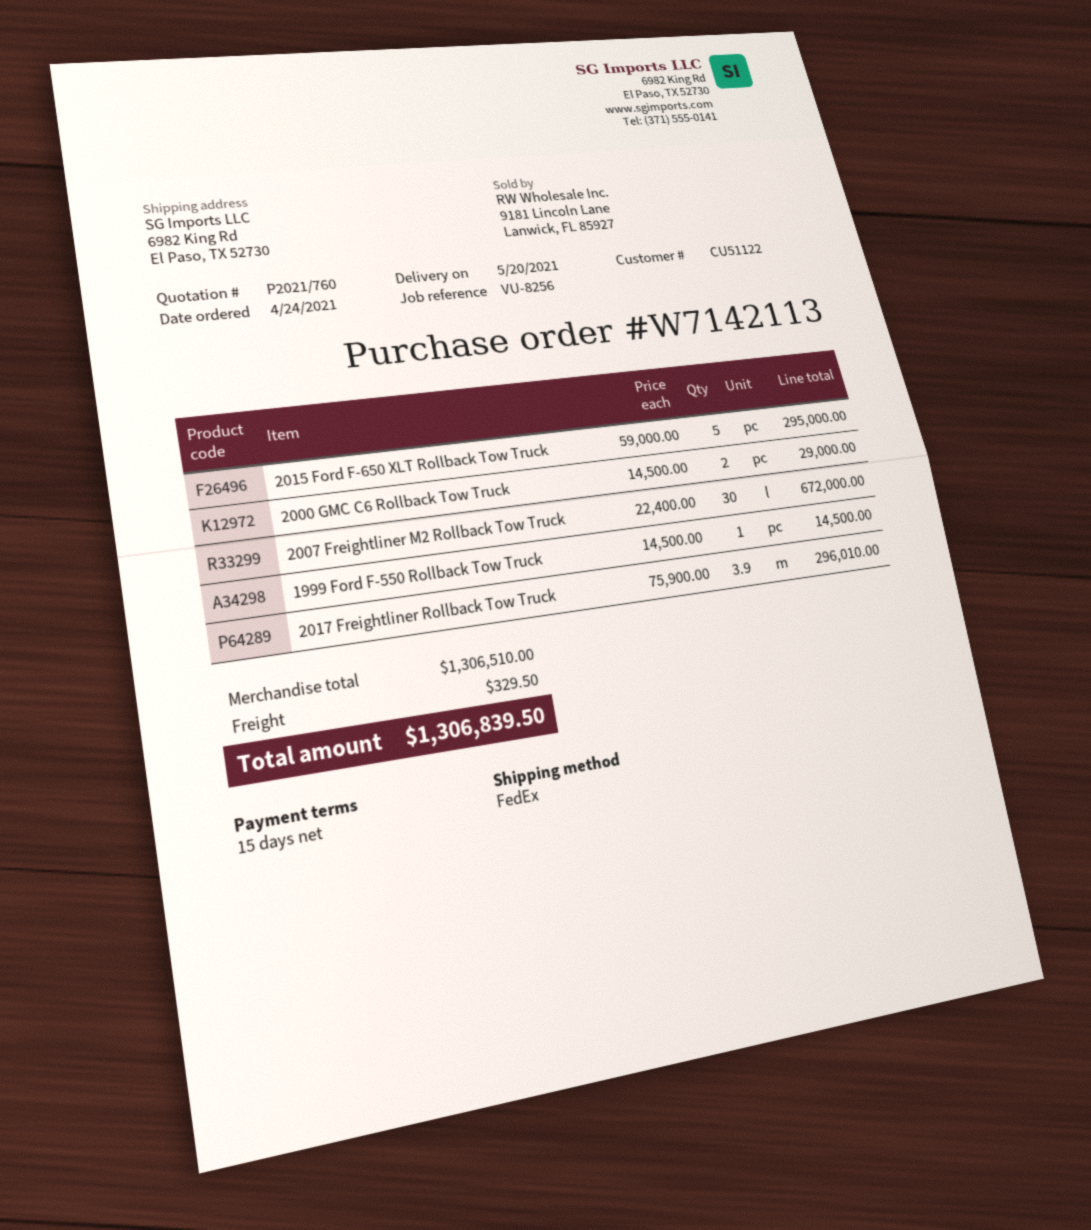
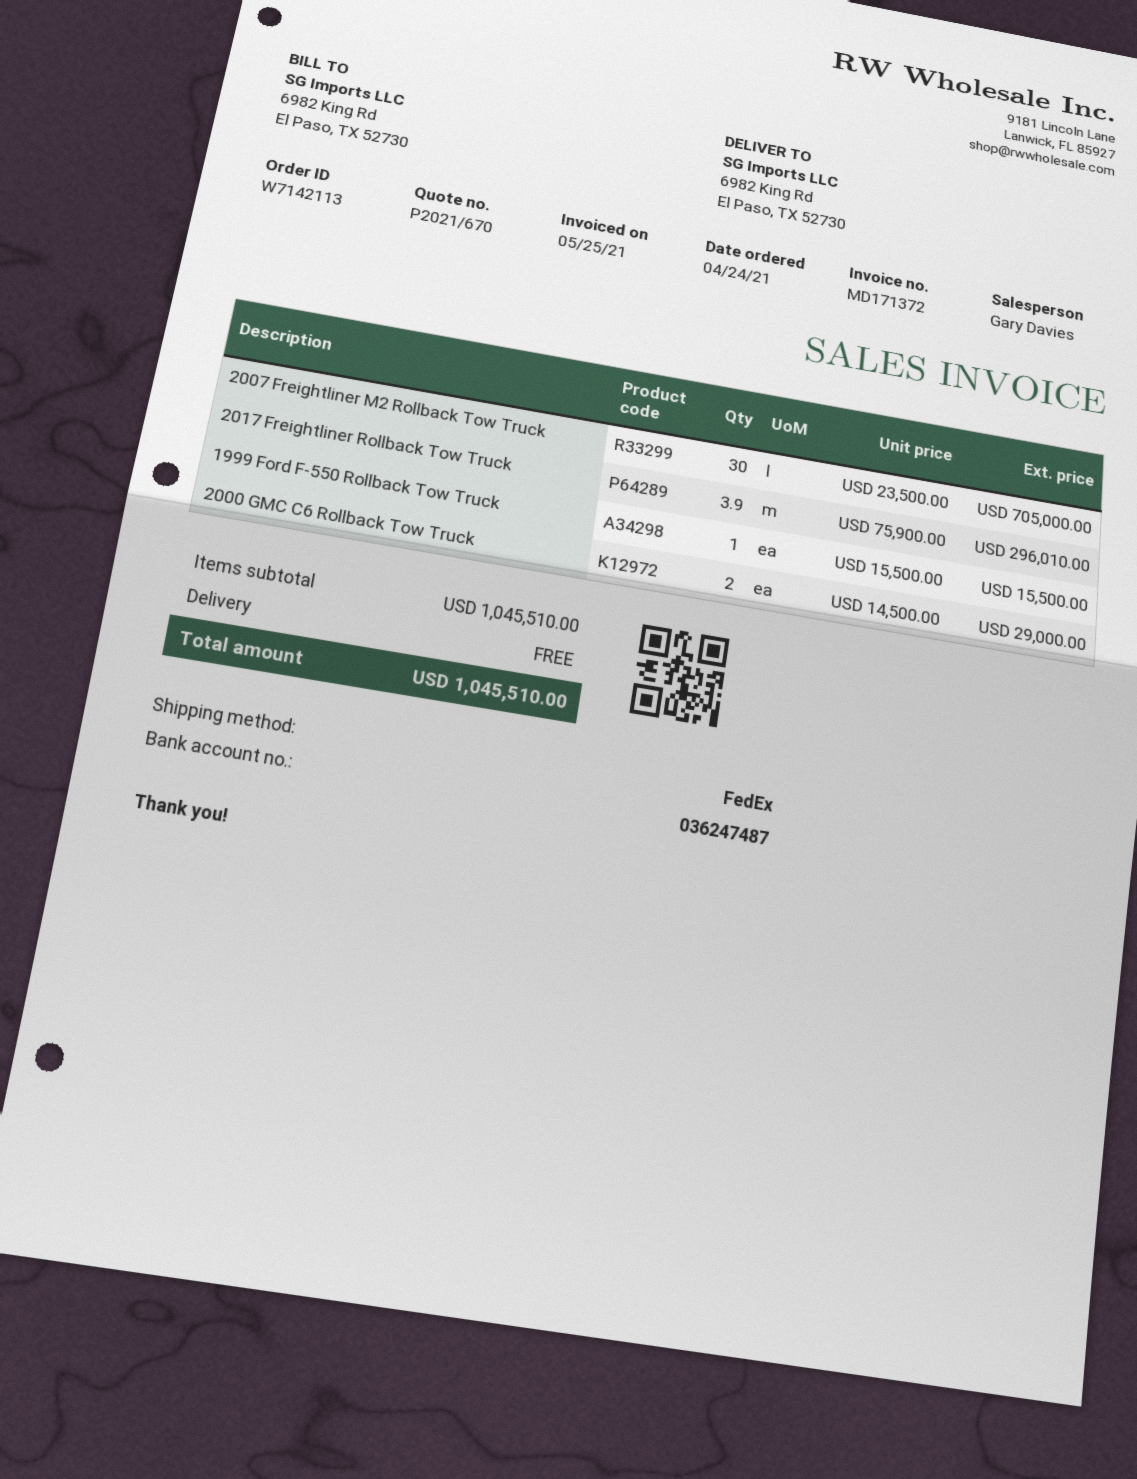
quote number: P2021/760 -> P2021/670
2015 Ford F-650 XLT Rollback Tow Truck: 5 x 59000.00 = 295000.00 -> none
2007 Freightliner M2 Rollback Tow Truck: 30 x 22400.00 = 672000.00 -> 30 x 23500.00 = 705000.00
1999 Ford F-550 Rollback Tow Truck: 1 x 14500.00 = 14500.00 -> 1 x 15500.00 = 15500.00
subtotal: 1306510.00 -> 1045510.00
shipping: 329.50 -> 0.00
total: 1306839.50 -> 1045510.00

